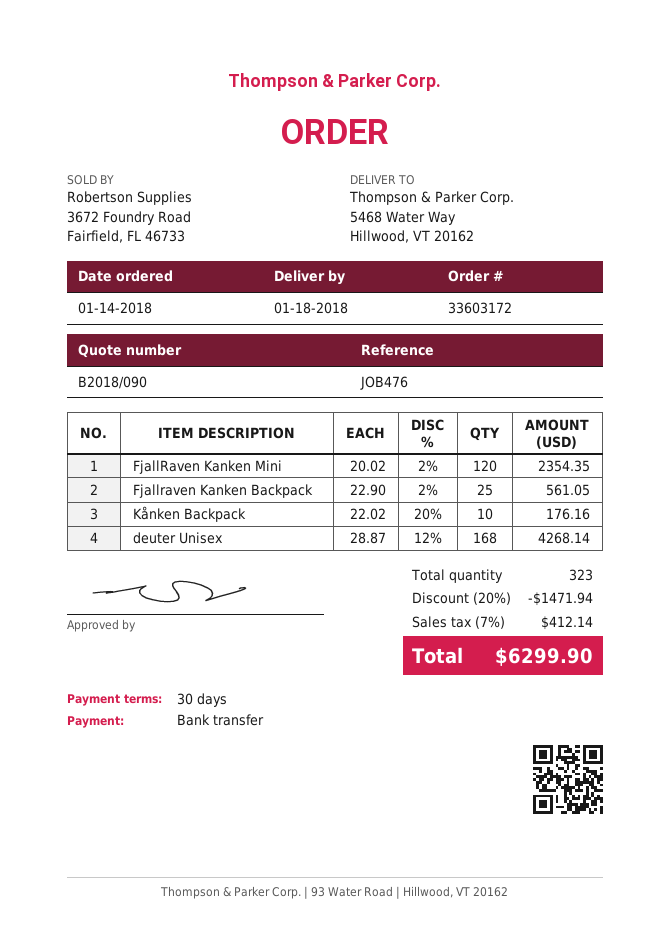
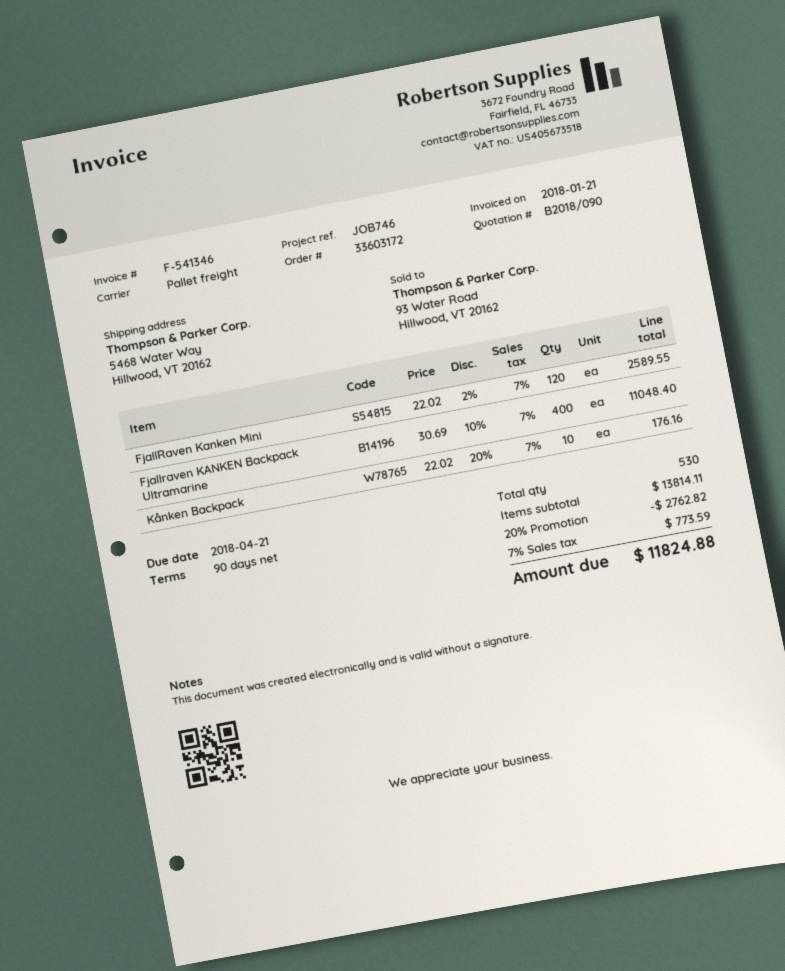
payment terms: 30 days -> 90 days
reference: JOB476 -> JOB746
FjallRaven Kanken Mini: 120 x 20.02 - 2% = 2354.35 -> 120 x 22.02 - 2% = 2589.55
Fjallraven Kanken Backpack: 25 x 22.90 - 2% = 561.05 -> none
deuter Unisex: 168 x 28.87 - 12% = 4268.14 -> none
Fjallraven KANKEN Backpack Ultramarine: none -> 400 x 30.69 - 10% = 11048.40
total quantity: 323 -> 530
discount: 20% = 1471.94 -> 20% = 2762.82
tax: 7% = 412.14 -> 7% = 773.59
total: 6299.90 -> 11824.88

